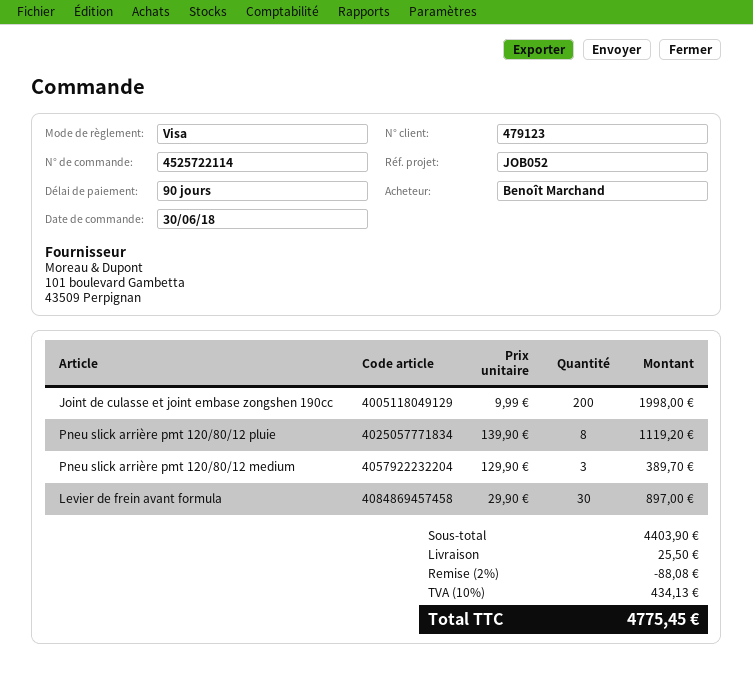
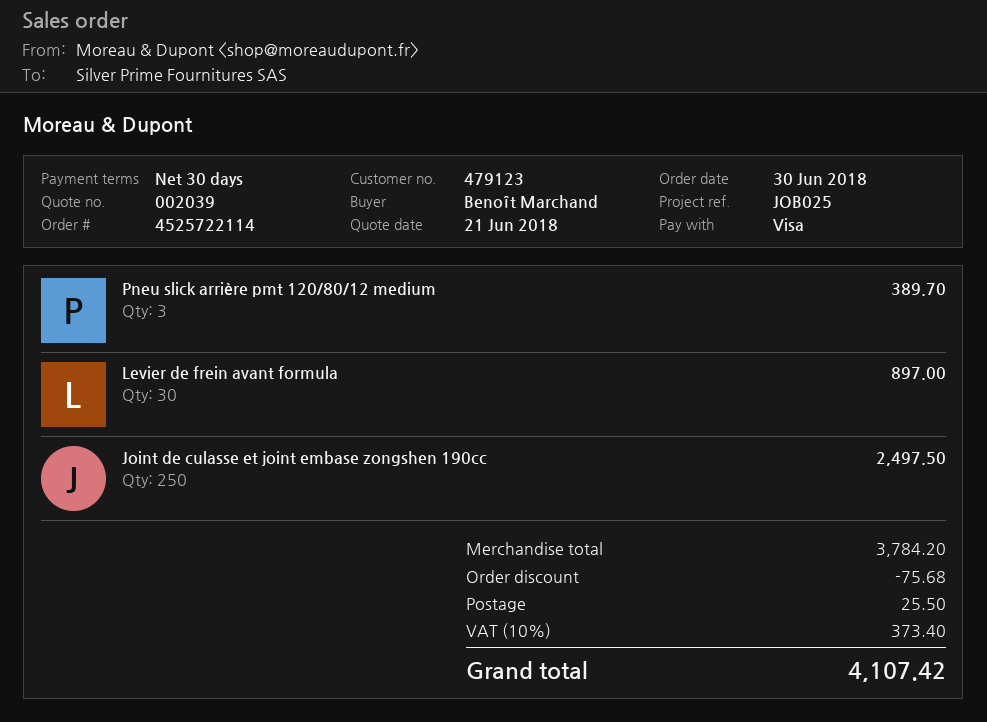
payment terms: 90 days -> 30 days
reference: JOB052 -> JOB025
Joint de culasse et joint embase zongshen 190cc: 200 for 1998.00 -> 250 for 2497.50
Pneu slick arrière pmt 120/80/12 pluie: 8 for 1119.20 -> none
subtotal: 4403.90 -> 3784.20
discount: 88.08 -> 75.68
tax: 10% = 434.13 -> 10% = 373.40
total: 4775.45 -> 4107.42

